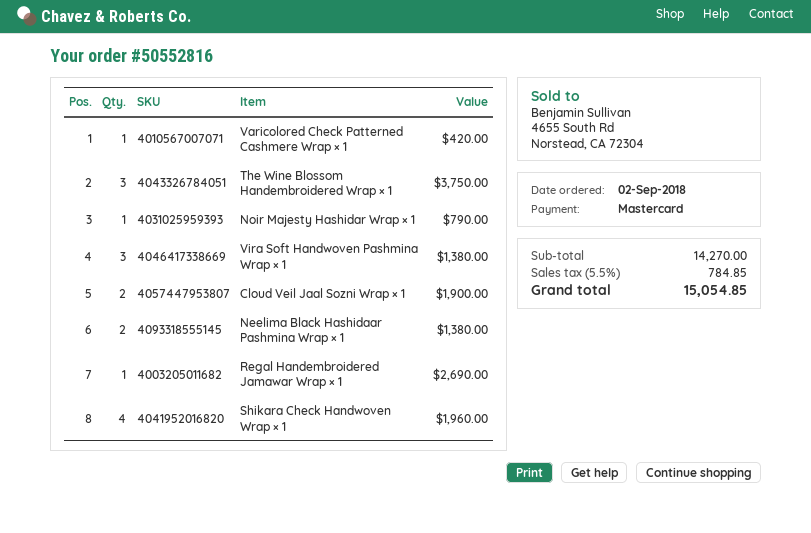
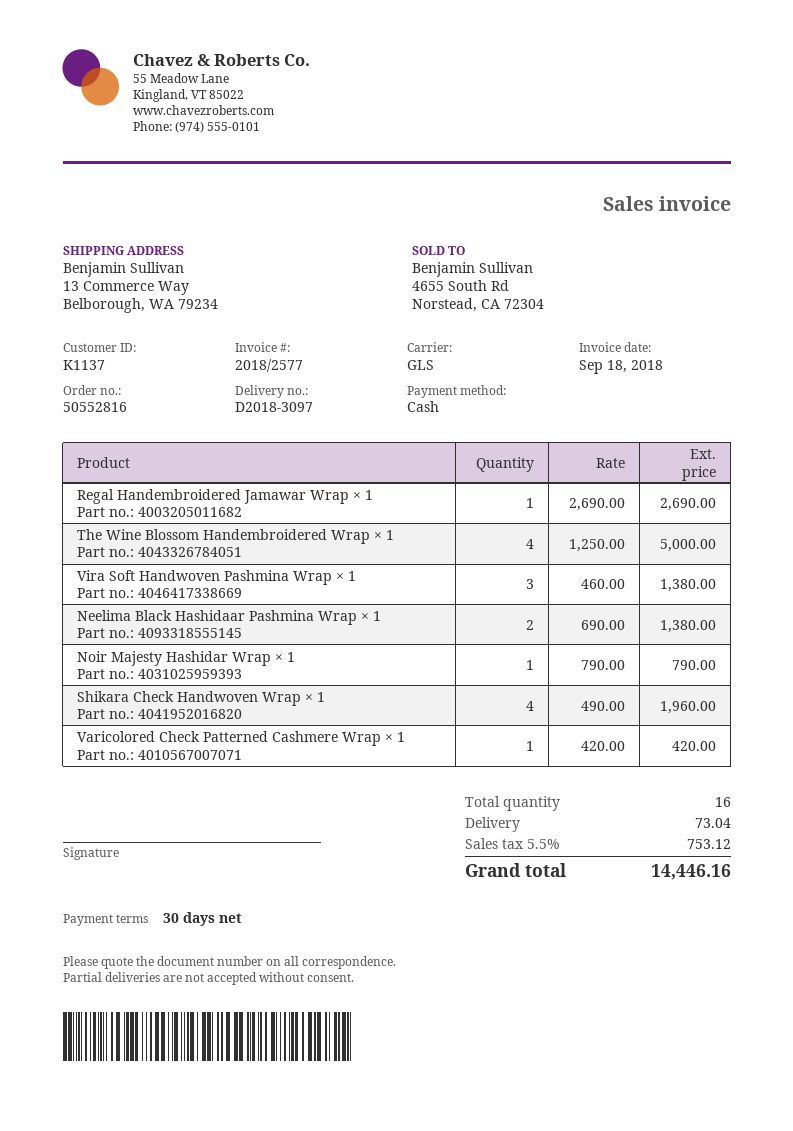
payment method: Mastercard -> cash
The Wine Blossom Handembroidered Wrap × 1: 3 for 3750.00 -> 4 for 5000.00
Cloud Veil Jaal Sozni Wrap × 1: 2 for 1900.00 -> none
shipping: none -> 73.04
tax: 5.5% = 784.85 -> 5.5% = 753.12
total: 15054.85 -> 14446.16

